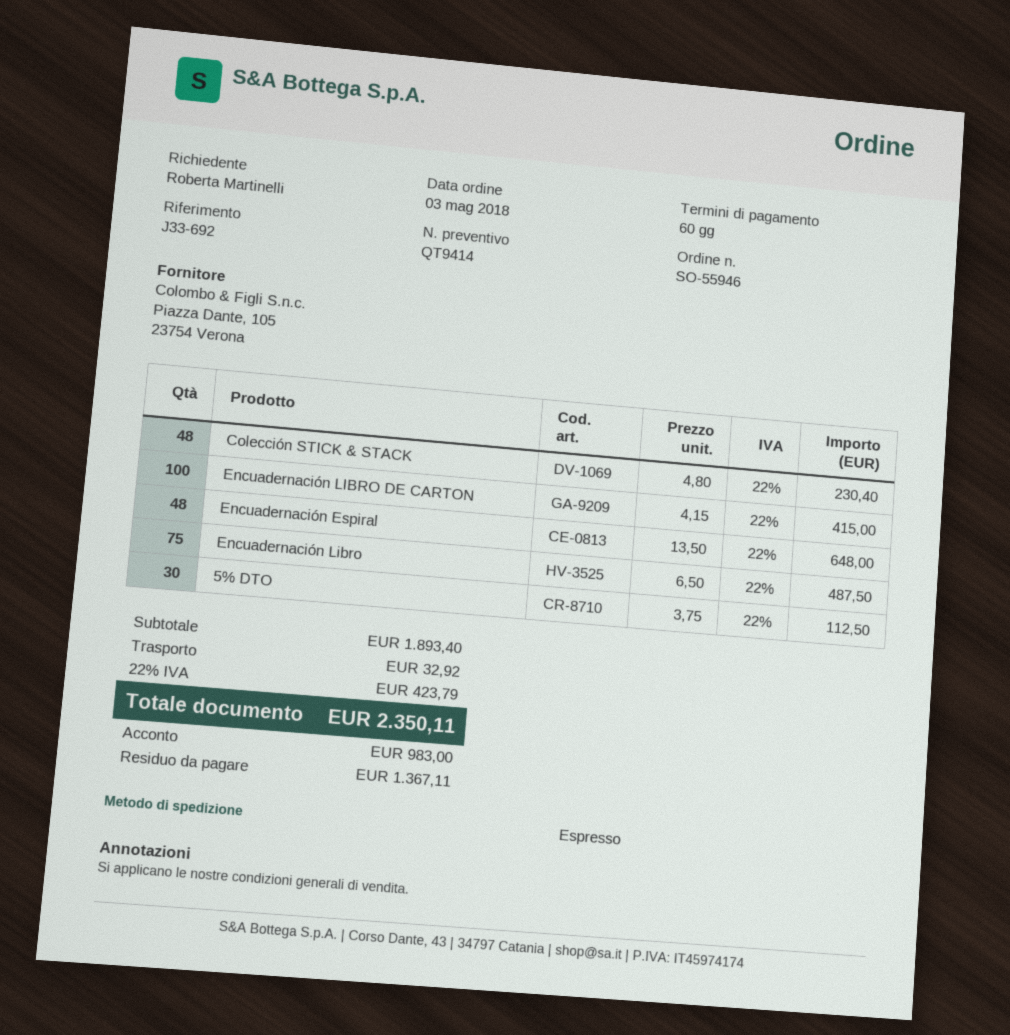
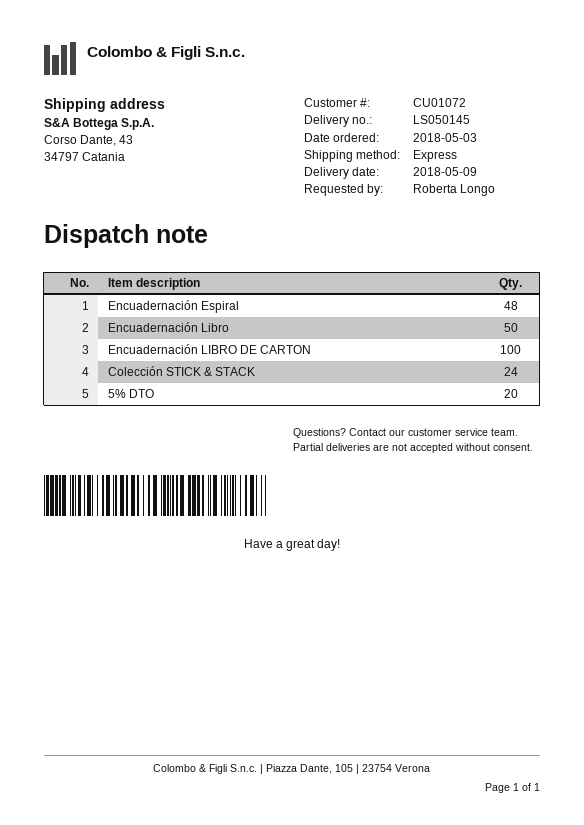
ordered by: Roberta Martinelli -> Roberta Longo
Colección STICK & STACK: 48 -> 24
Encuadernación Libro: 75 -> 50
5% DTO: 30 -> 20

